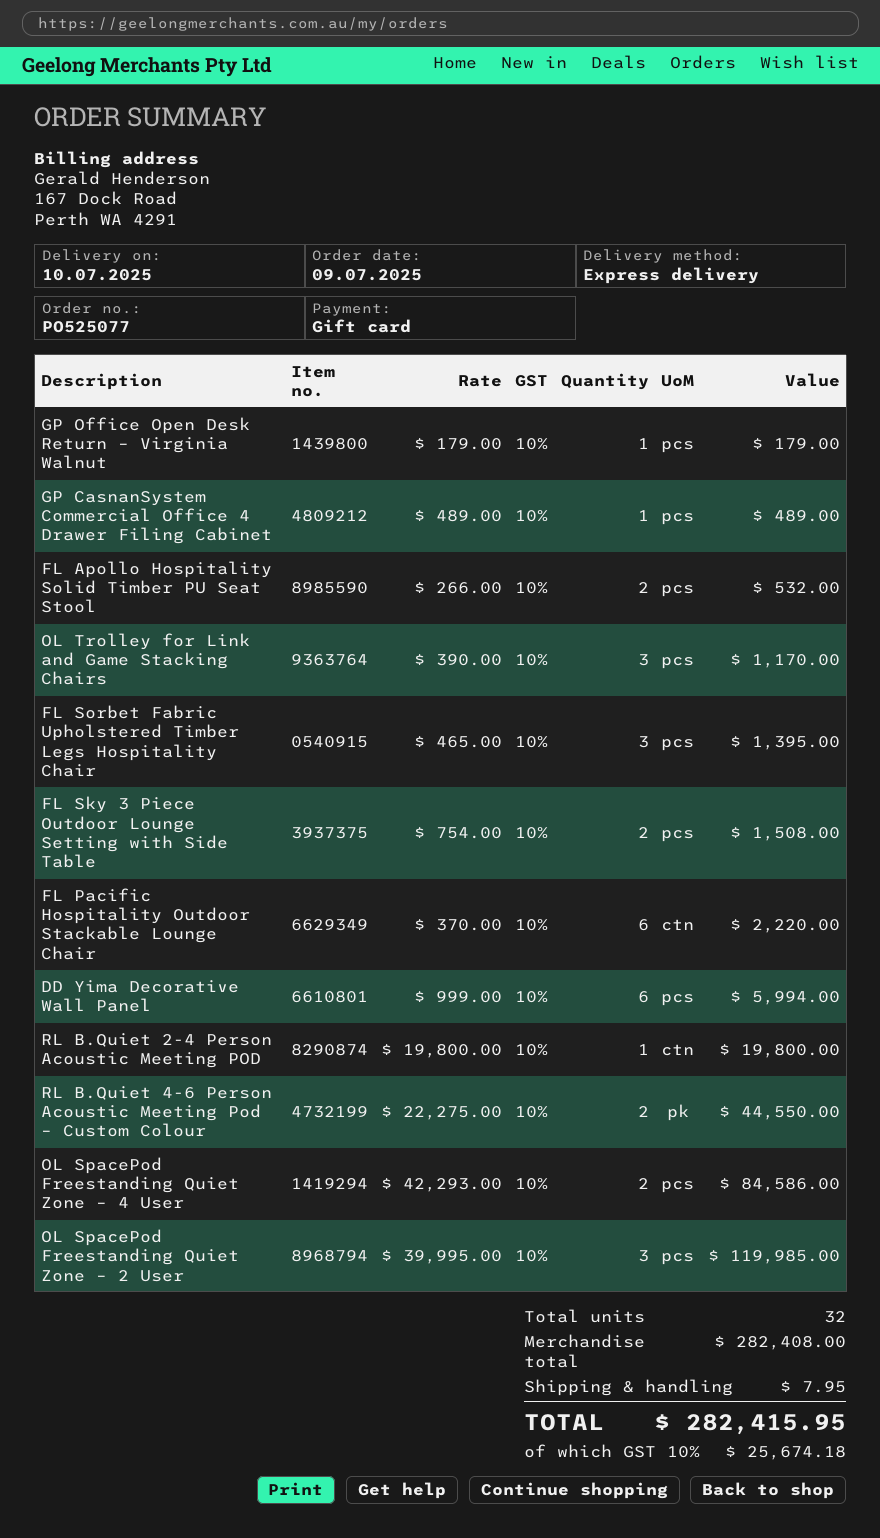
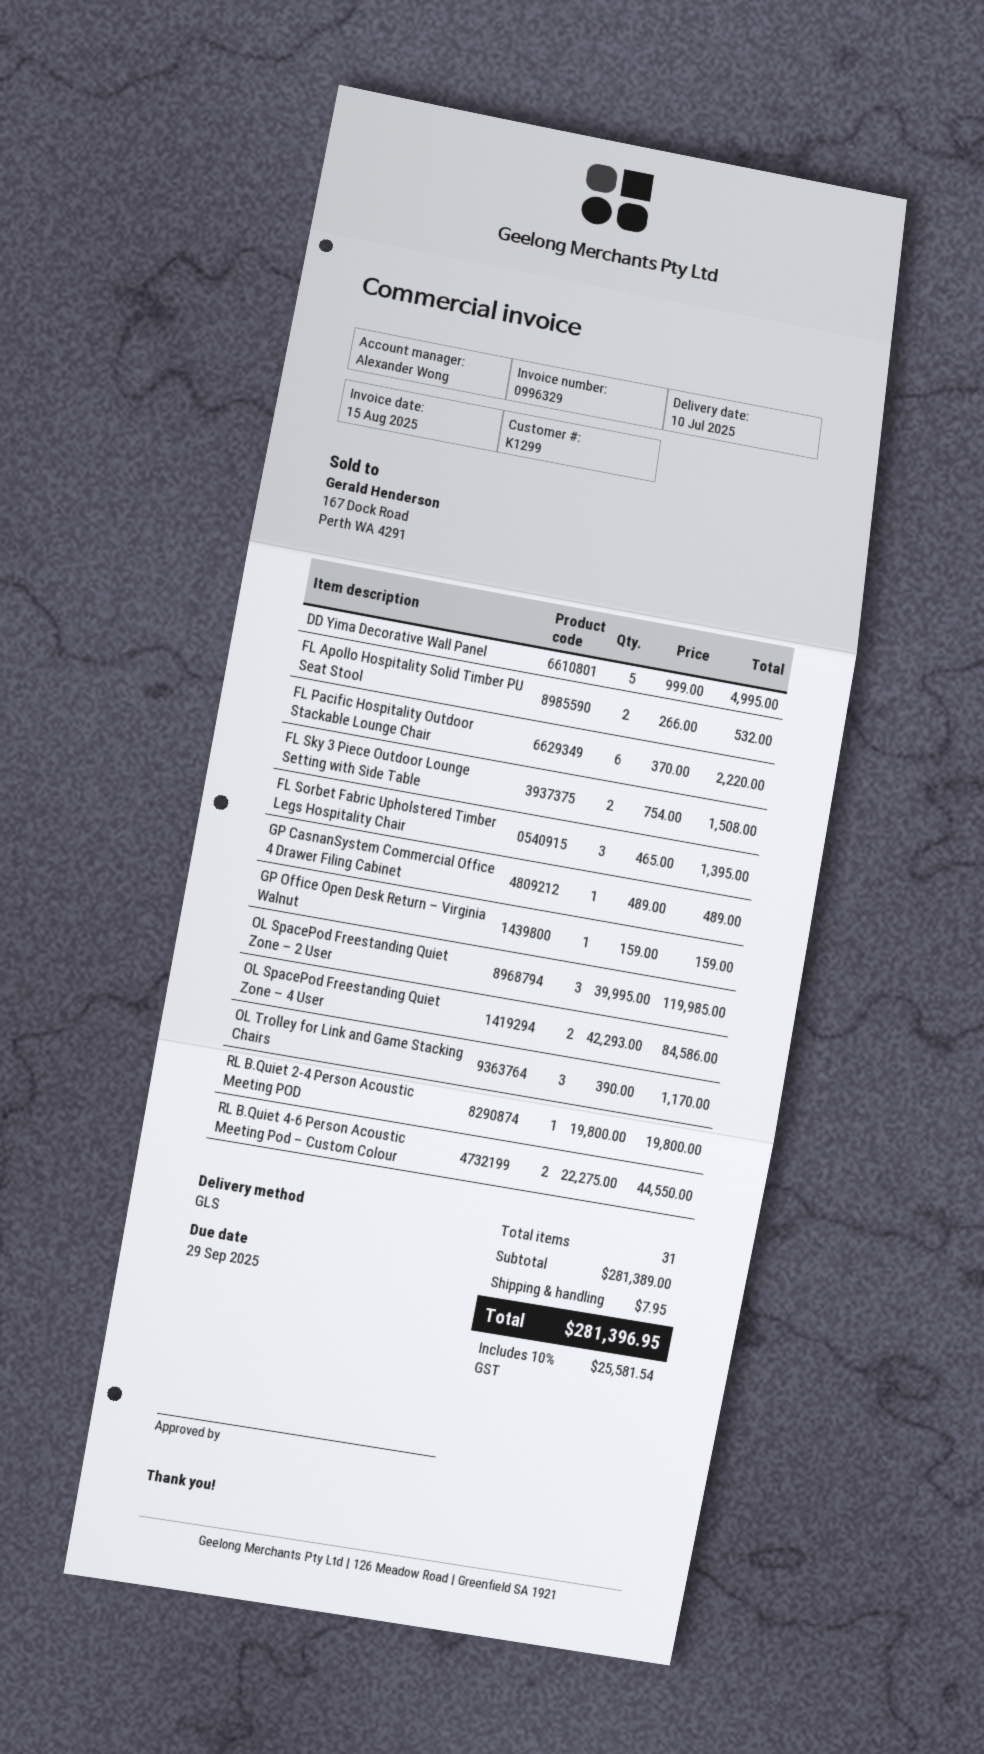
shipping method: express -> GLS
GP Office Open Desk Return – Virginia Walnut: 1 x 179.00 = 179.00 -> 1 x 159.00 = 159.00
DD Yima Decorative Wall Panel: 6 x 999.00 = 5994.00 -> 5 x 999.00 = 4995.00
total quantity: 32 -> 31
subtotal: 282408.00 -> 281389.00
tax: 10% = 25674.18 -> 10% = 25581.54
total: 282415.95 -> 281396.95

